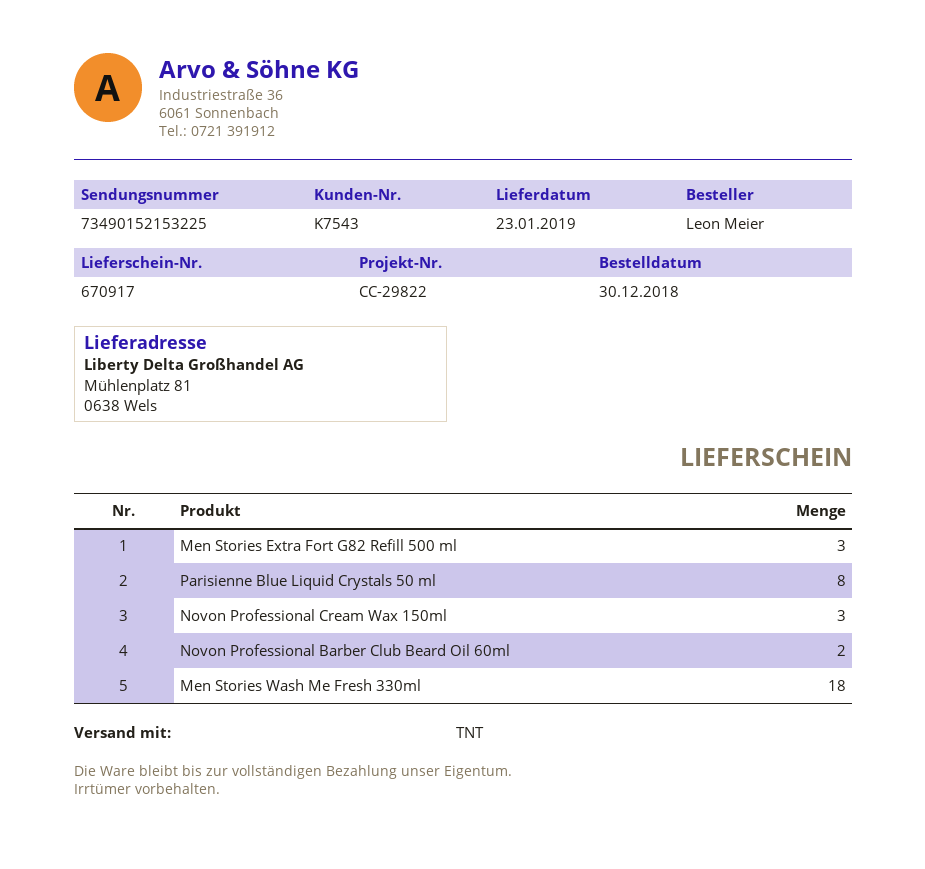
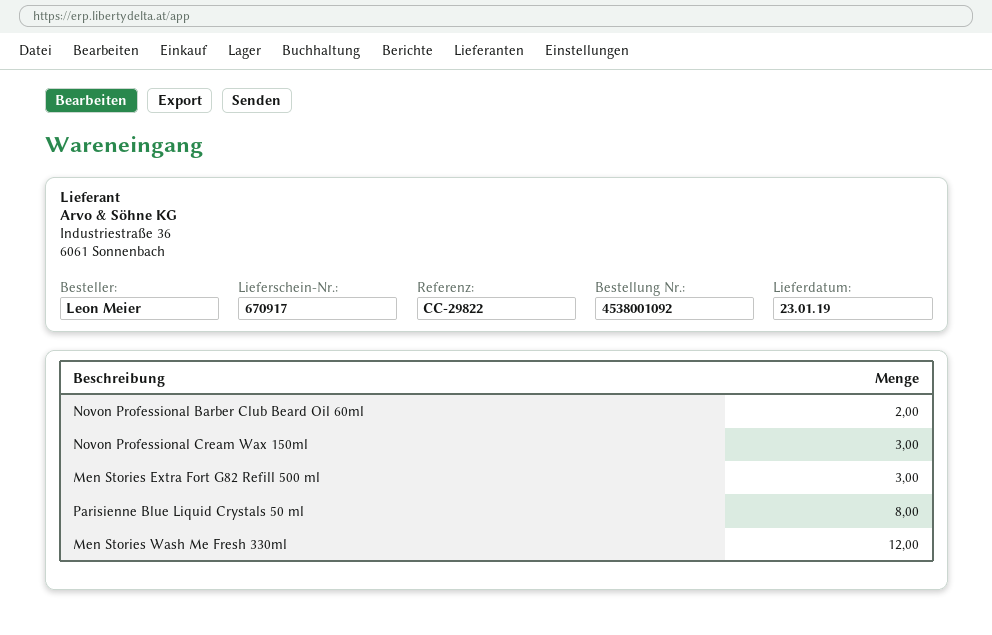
Men Stories Wash Me Fresh 330ml: 18 -> 12

